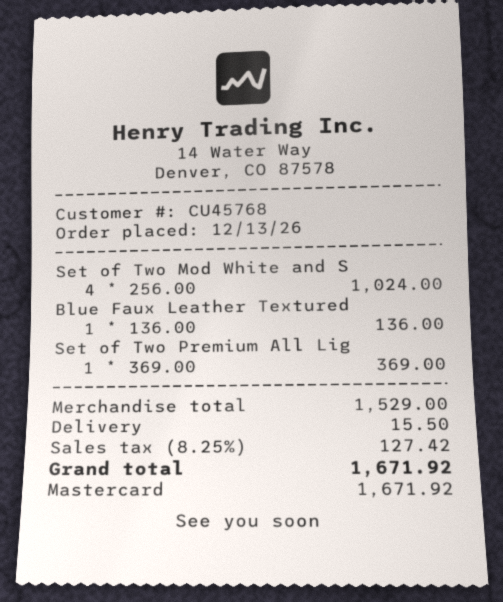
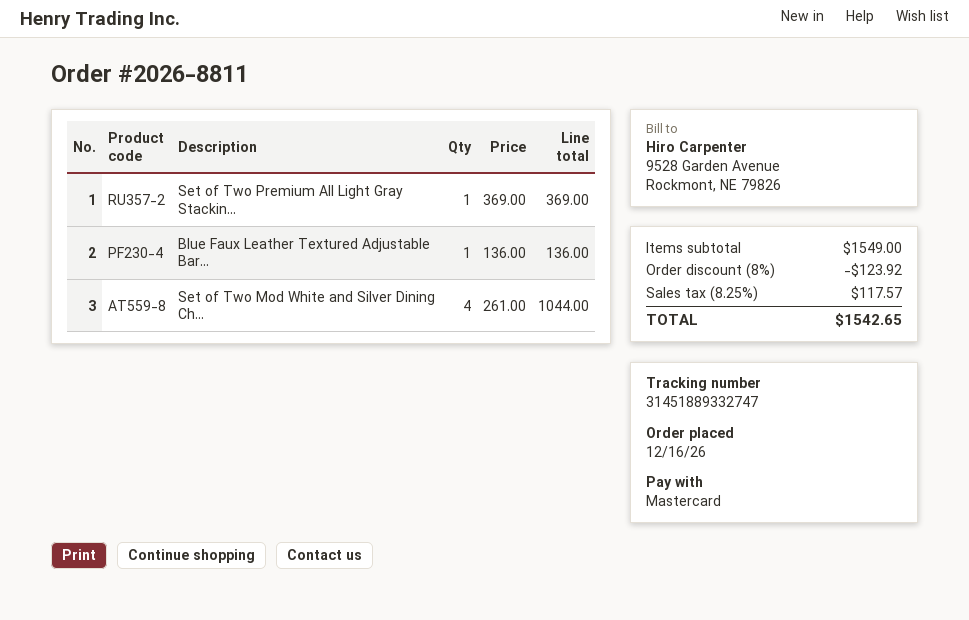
order date: 2026-12-13 -> 2026-12-16
Set of Two Mod White and S: 4 x 256.00 = 1024.00 -> 4 x 261.00 = 1044.00
subtotal: 1529.00 -> 1549.00
discount: none -> 8% = 123.92
shipping: 15.50 -> none
tax: 8.25% = 127.42 -> 8.25% = 117.57
total: 1671.92 -> 1542.65

